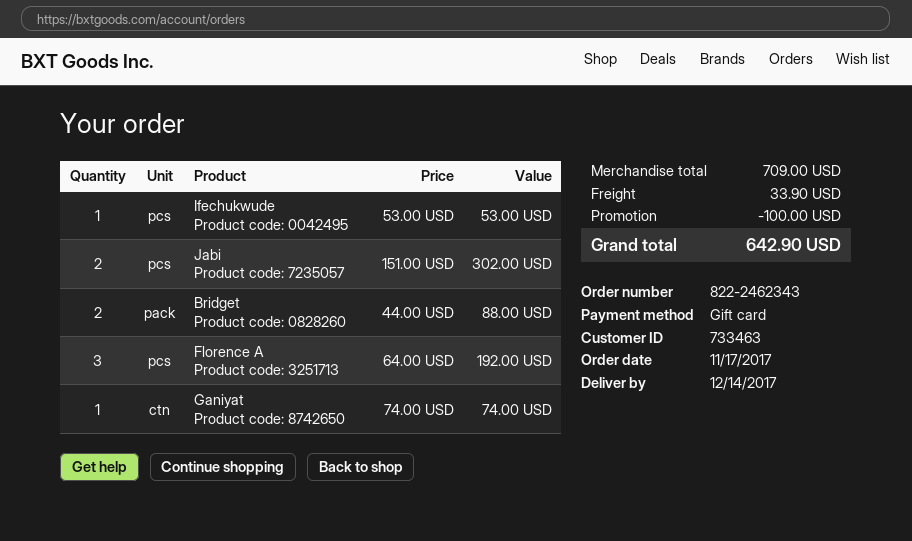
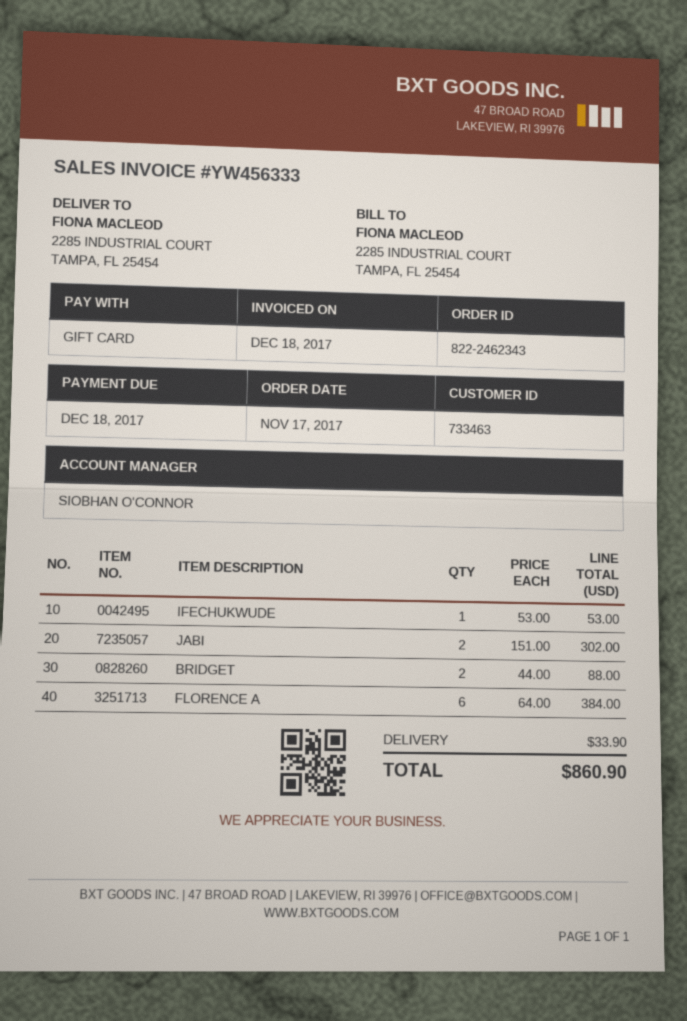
Florence A: 3 x 64.00 = 192.00 -> 6 x 64.00 = 384.00
Ganiyat: 1 x 74.00 = 74.00 -> none
discount: 100.00 -> none
total: 642.90 -> 860.90

